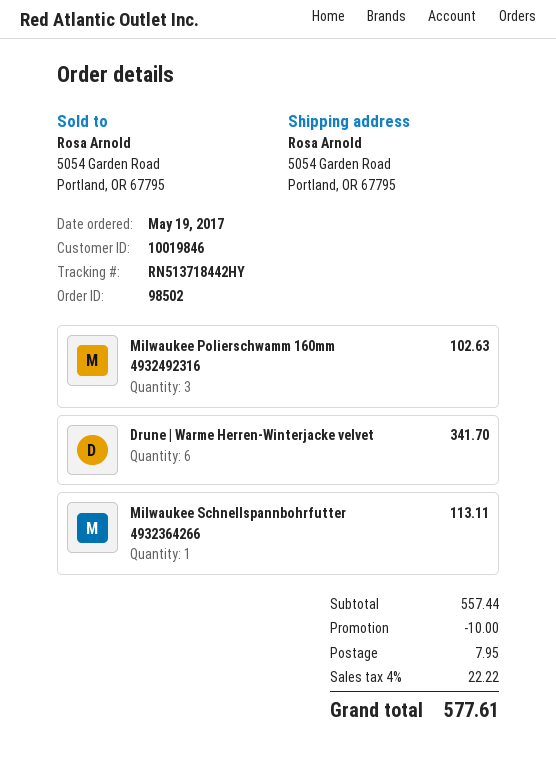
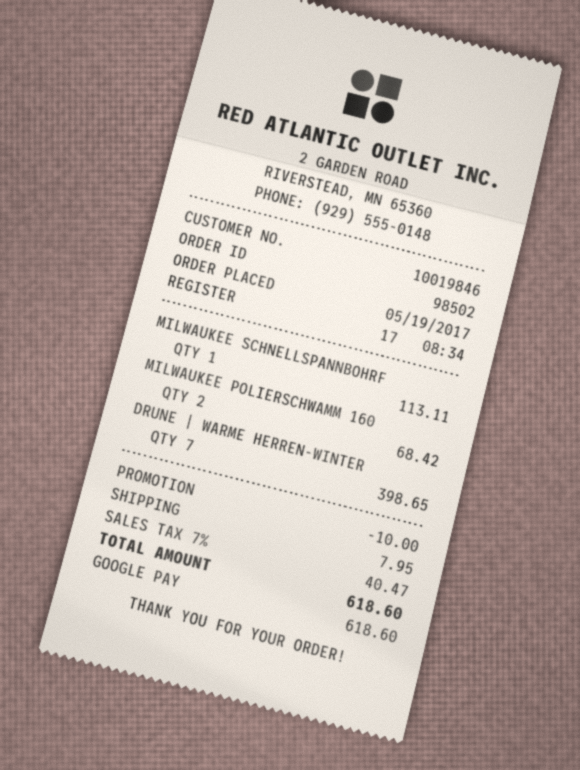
Milwaukee Polierschwamm 160mm 4932492316: 3 for 102.63 -> 2 for 68.42
Drune | Warme Herren-Winterjacke velvet: 6 for 341.70 -> 7 for 398.65
tax: 4% = 22.22 -> 7% = 40.47
total: 577.61 -> 618.60

